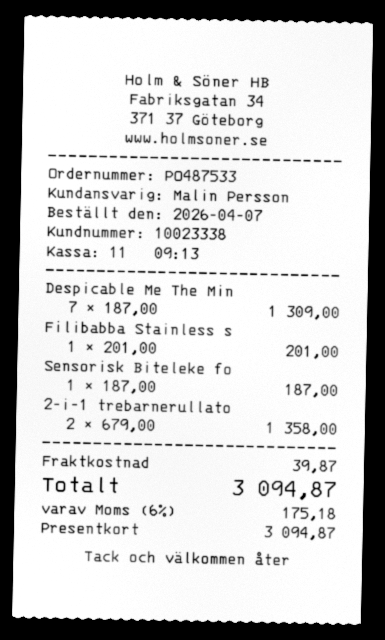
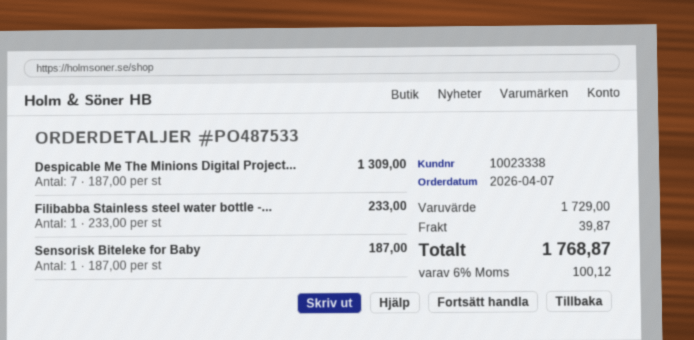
Filibabba Stainless s: 1 x 201.00 = 201.00 -> 1 x 233.00 = 233.00
2-i-1 trebarnerullato: 2 x 679.00 = 1358.00 -> none
tax: 6% = 175.18 -> 6% = 100.12
total: 3094.87 -> 1768.87

